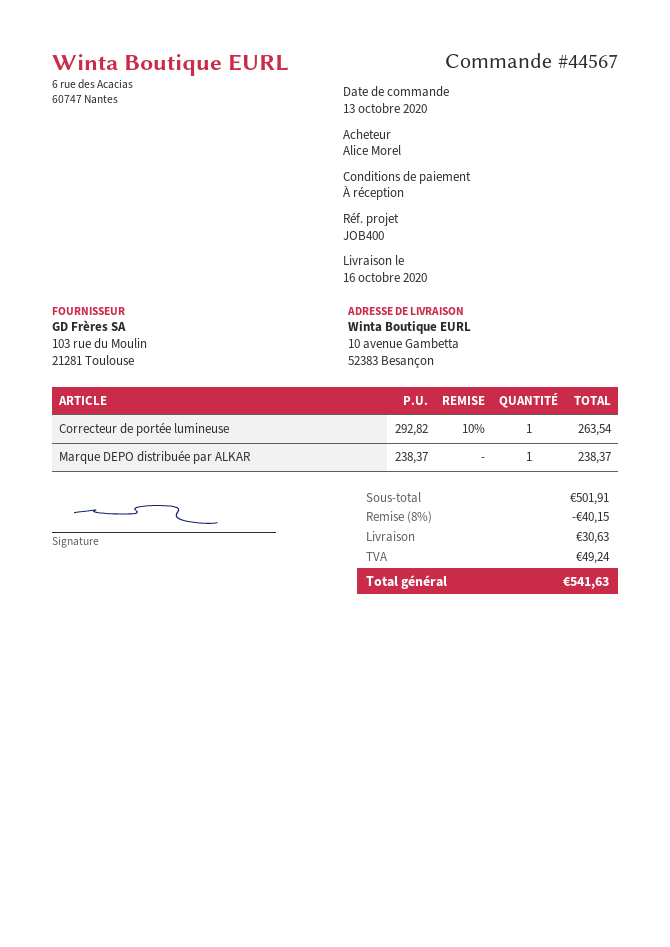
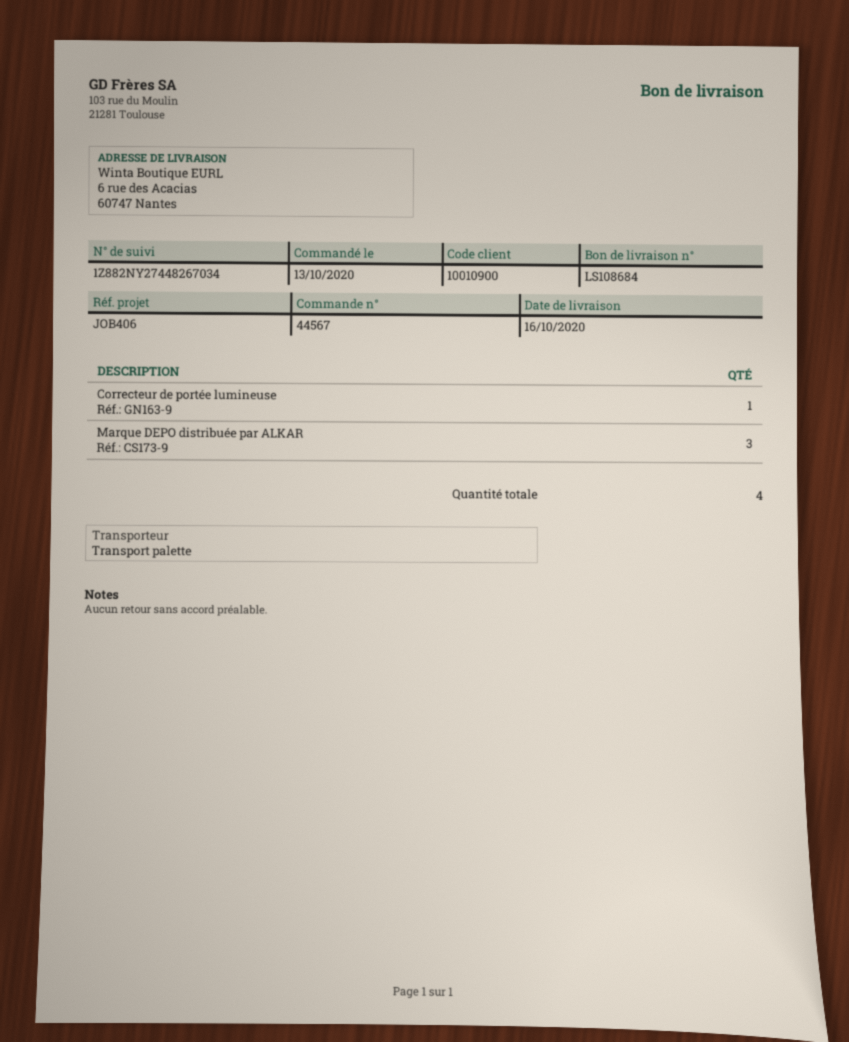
reference: JOB400 -> JOB406
ship to: 10 avenue Gambetta, 52383 Besançon -> 6 rue des Acacias, 60747 Nantes
Marque DEPO distribuée par ALKAR: 1 -> 3

